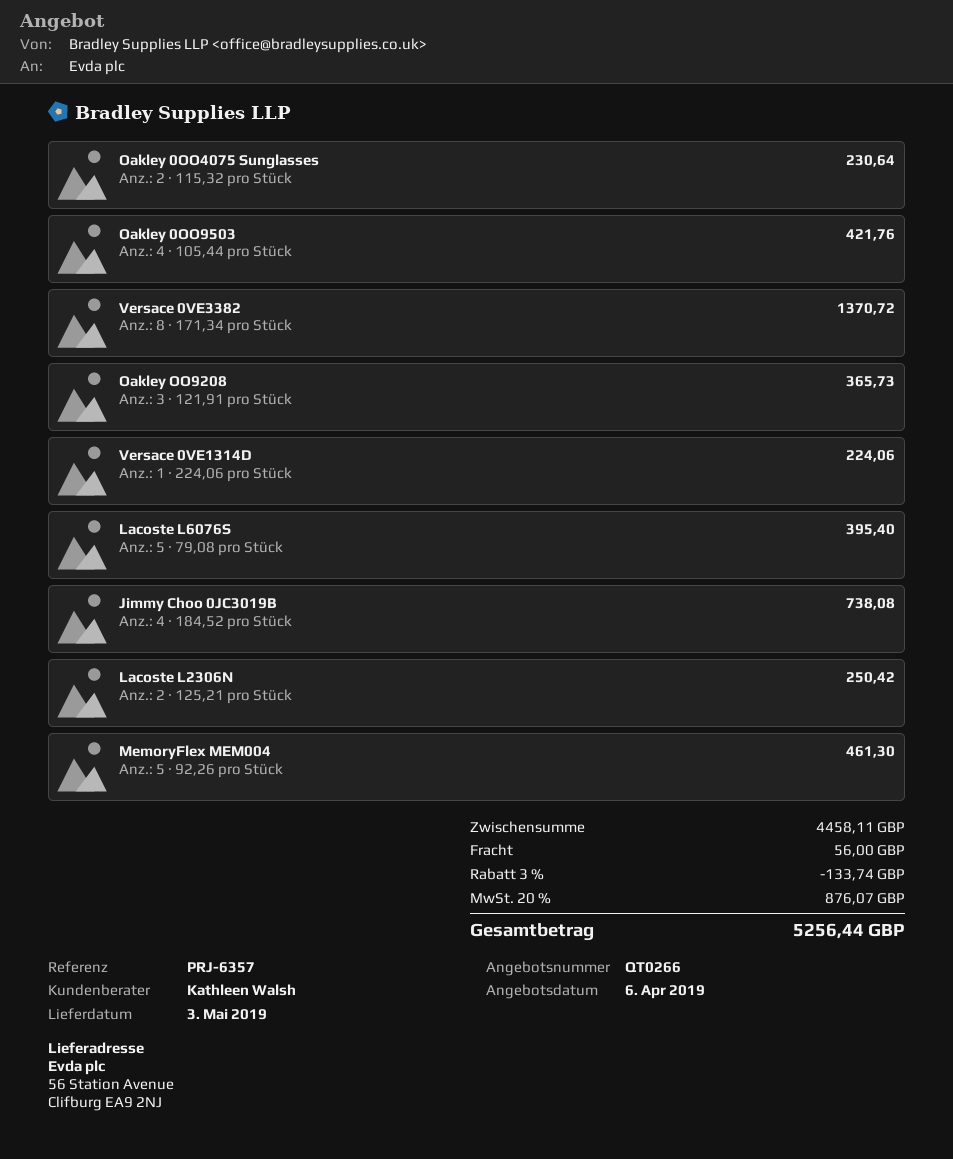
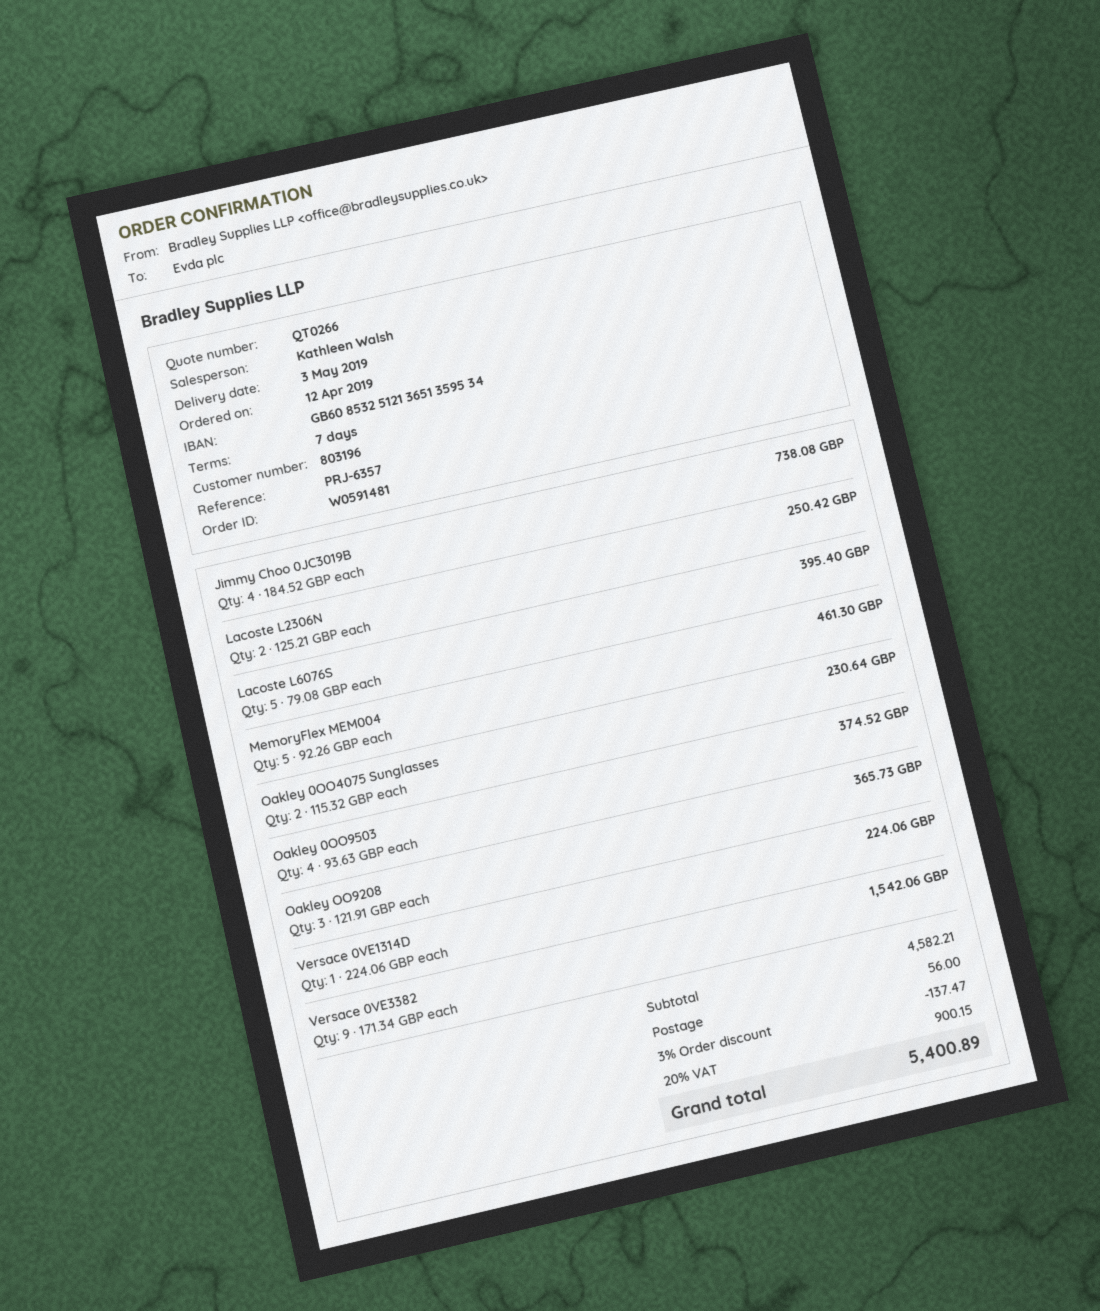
Oakley 0OO9503: 4 x 105.44 = 421.76 -> 4 x 93.63 = 374.52
Versace 0VE3382: 8 x 171.34 = 1370.72 -> 9 x 171.34 = 1542.06
subtotal: 4458.11 -> 4582.21
discount: 3% = 133.74 -> 3% = 137.47
tax: 20% = 876.07 -> 20% = 900.15
total: 5256.44 -> 5400.89

